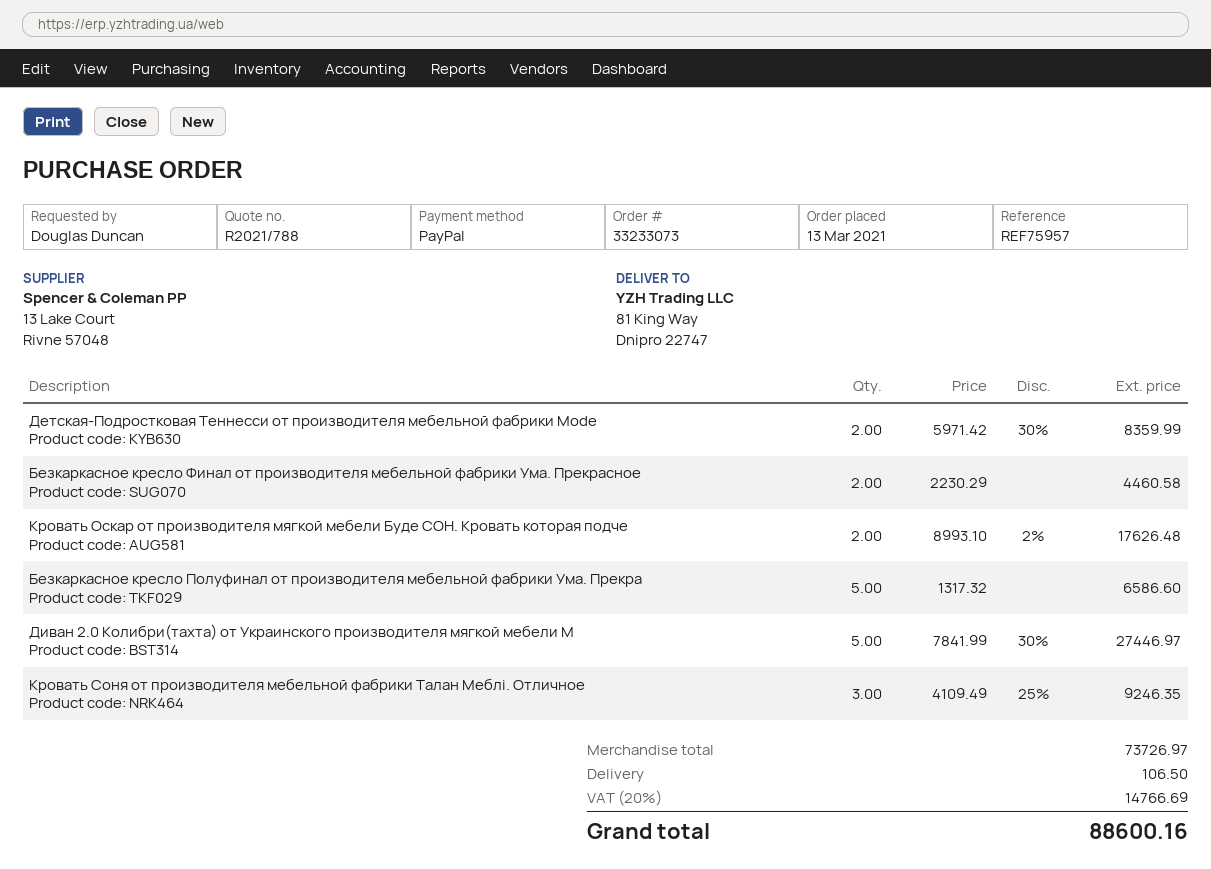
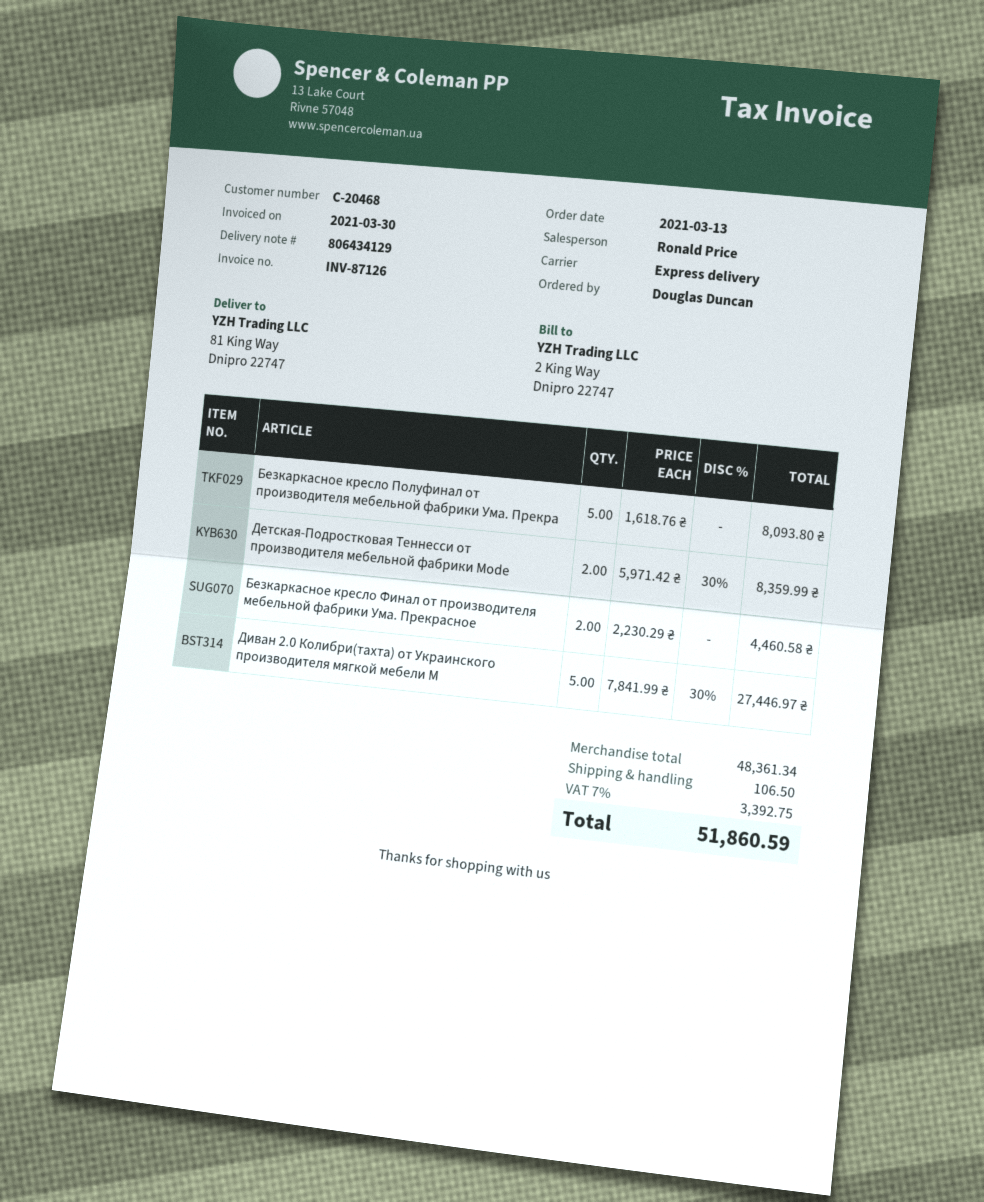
Кровать Оскар от производителя мягкой мебели Буде СОН. Кровать которая подче: 2 x 8993.10 - 2% = 17626.48 -> none
Безкаркасное кресло Полуфинал от производителя мебельной фабрики Ума. Прекра: 5 x 1317.32 = 6586.60 -> 5 x 1618.76 = 8093.80
Кровать Соня от производителя мебельной фабрики Талан Меблi. Отличное: 3 x 4109.49 - 25% = 9246.35 -> none
subtotal: 73726.97 -> 48361.34
tax: 20% = 14766.69 -> 7% = 3392.75
total: 88600.16 -> 51860.59

